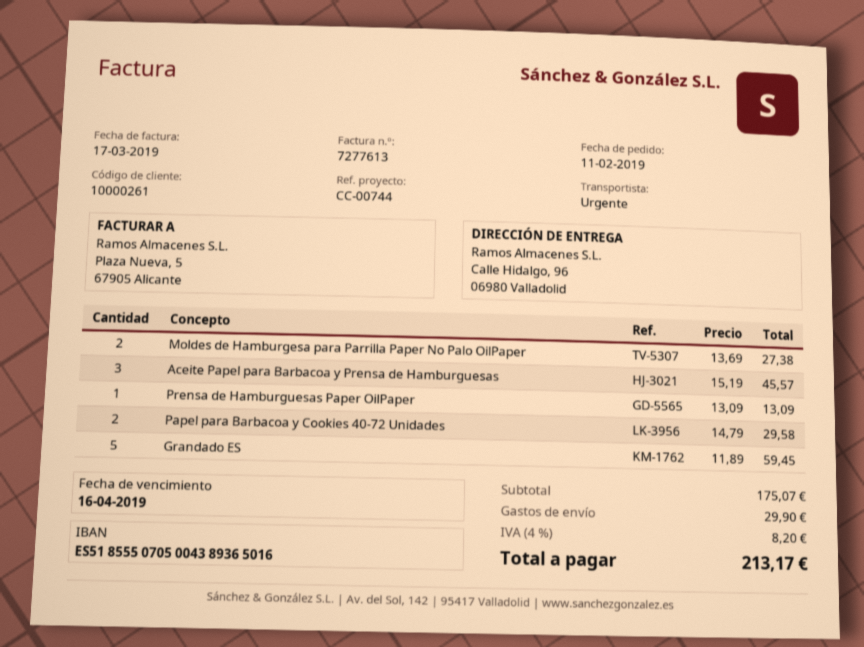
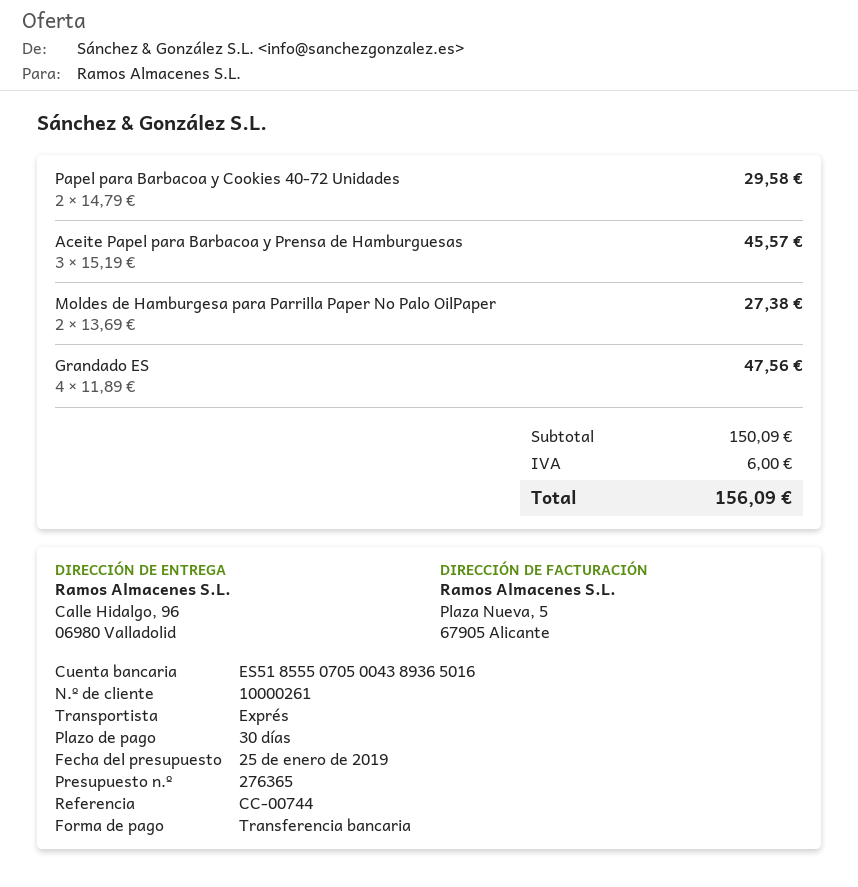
Prensa de Hamburguesas Paper OilPaper: 1 x 13.09 = 13.09 -> none
Grandado ES: 5 x 11.89 = 59.45 -> 4 x 11.89 = 47.56
subtotal: 175.07 -> 150.09
shipping: 29.90 -> none
tax: 8.20 -> 6.00
total: 213.17 -> 156.09

